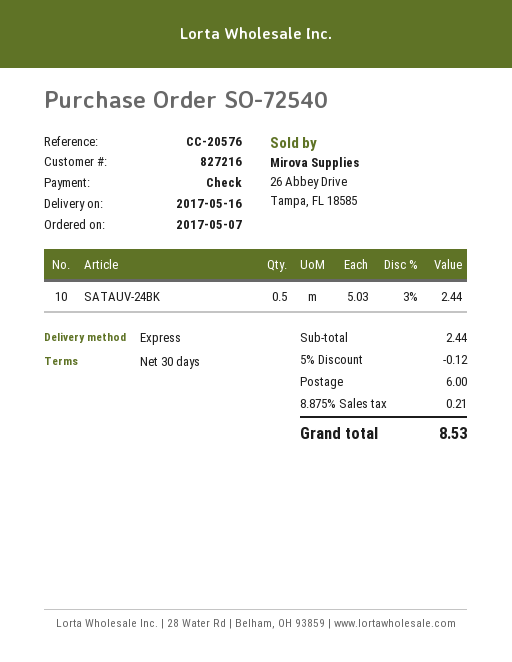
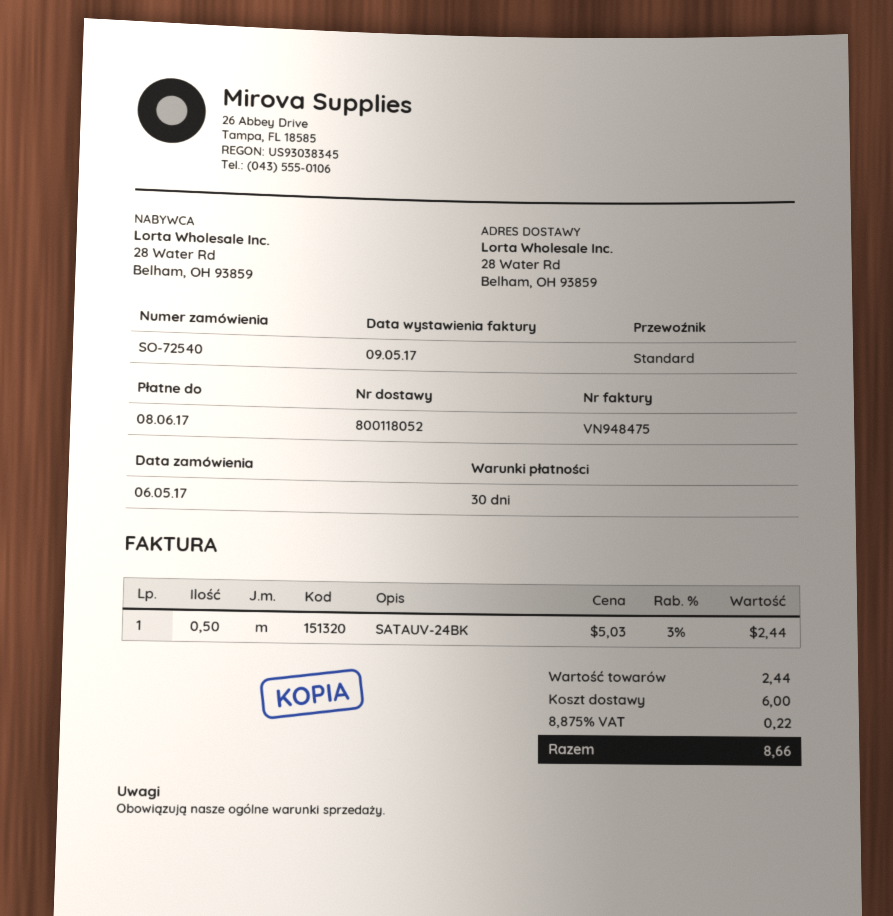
order date: 2017-05-07 -> 2017-05-06
shipping method: express -> standard
discount: 5% = 0.12 -> none
tax: 8.875% = 0.21 -> 8.875% = 0.22
total: 8.53 -> 8.66

